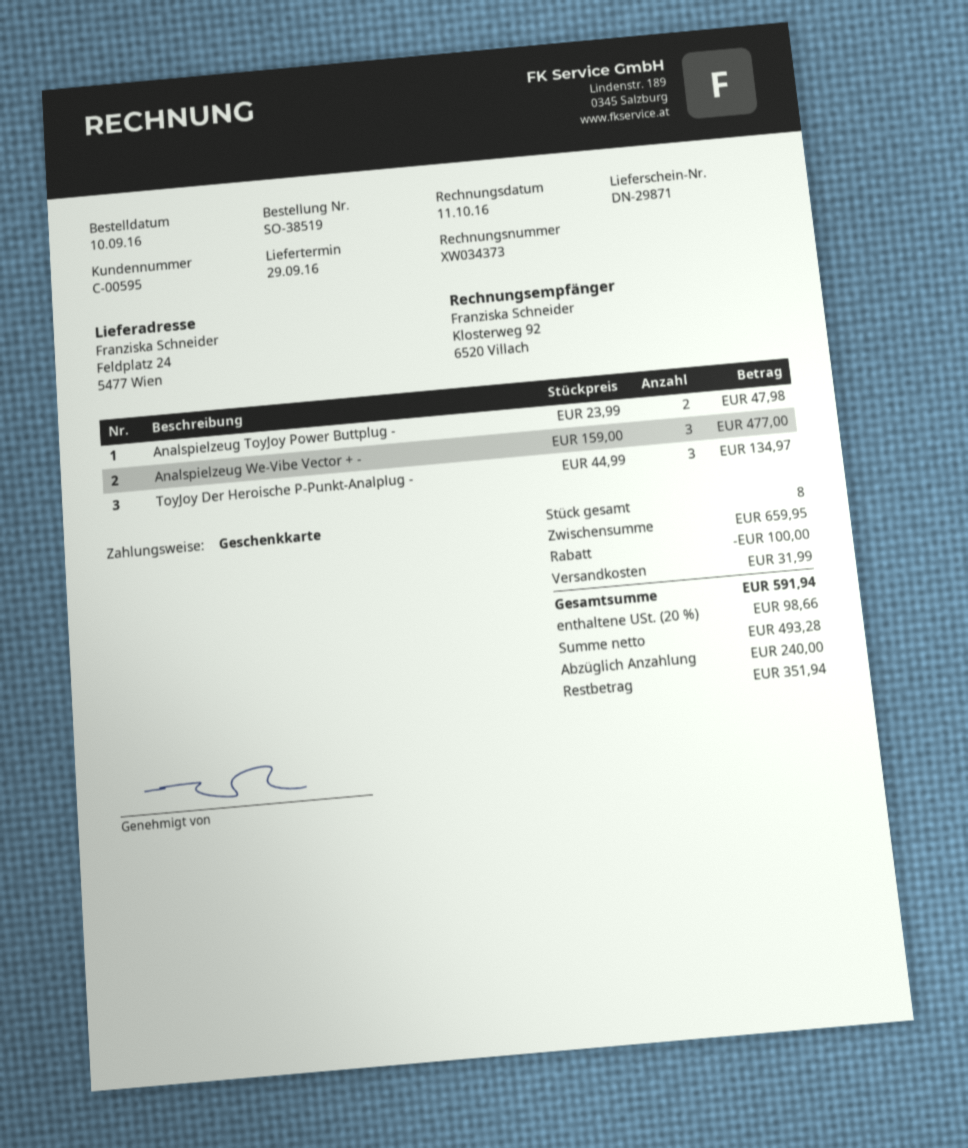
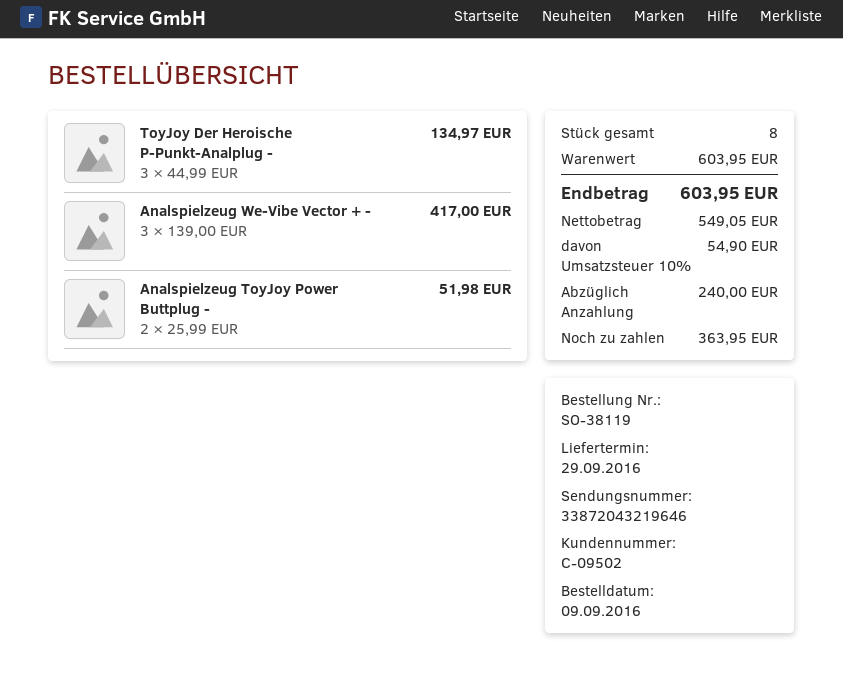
order number: SO-38519 -> SO-38119
order date: 2016-09-10 -> 2016-09-09
customer number: C-00595 -> C-09502
Analspielzeug ToyJoy Power Buttplug -: 2 x 23.99 = 47.98 -> 2 x 25.99 = 51.98
Analspielzeug We-Vibe Vector + -: 3 x 159.00 = 477.00 -> 3 x 139.00 = 417.00
subtotal: 659.95 -> 603.95
discount: 100.00 -> none
shipping: 31.99 -> none
net: 493.28 -> 549.05
tax: 20% = 98.66 -> 10% = 54.90
total: 591.94 -> 603.95
balance: 351.94 -> 363.95

